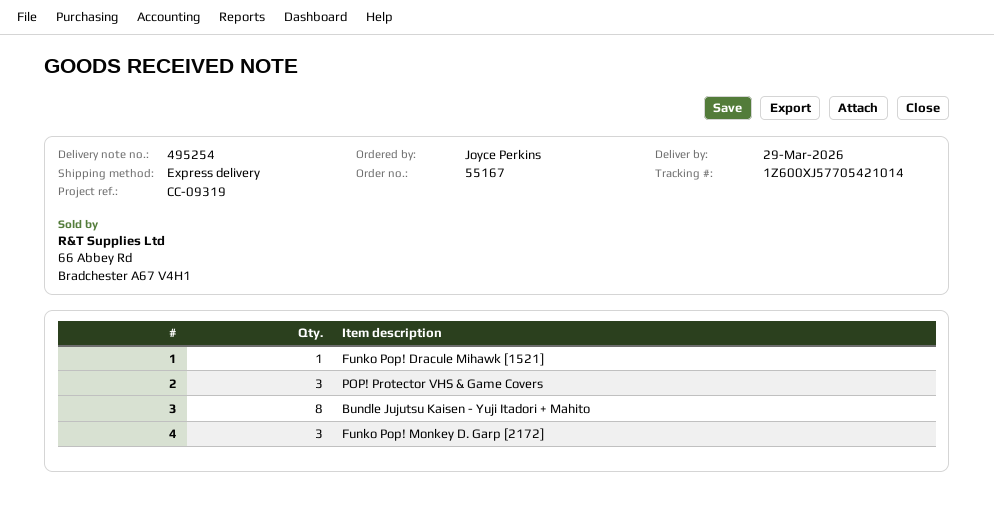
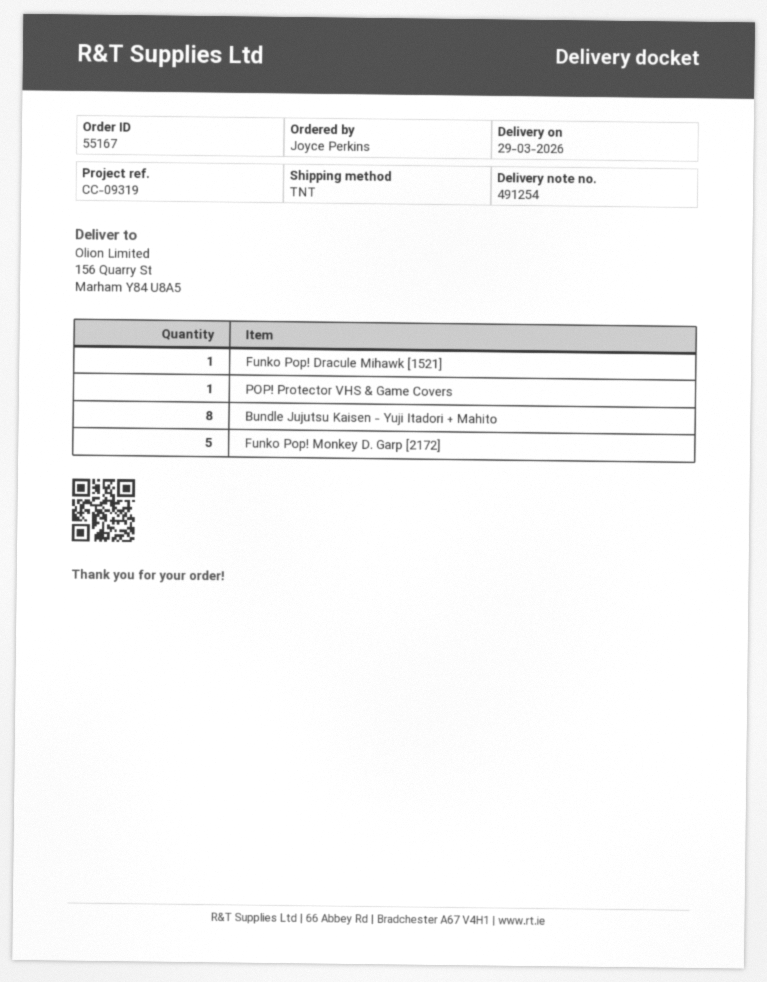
delivery note number: 495254 -> 491254
shipping method: express -> TNT
POP! Protector VHS & Game Covers: 3 -> 1
Funko Pop! Monkey D. Garp [2172]: 3 -> 5

